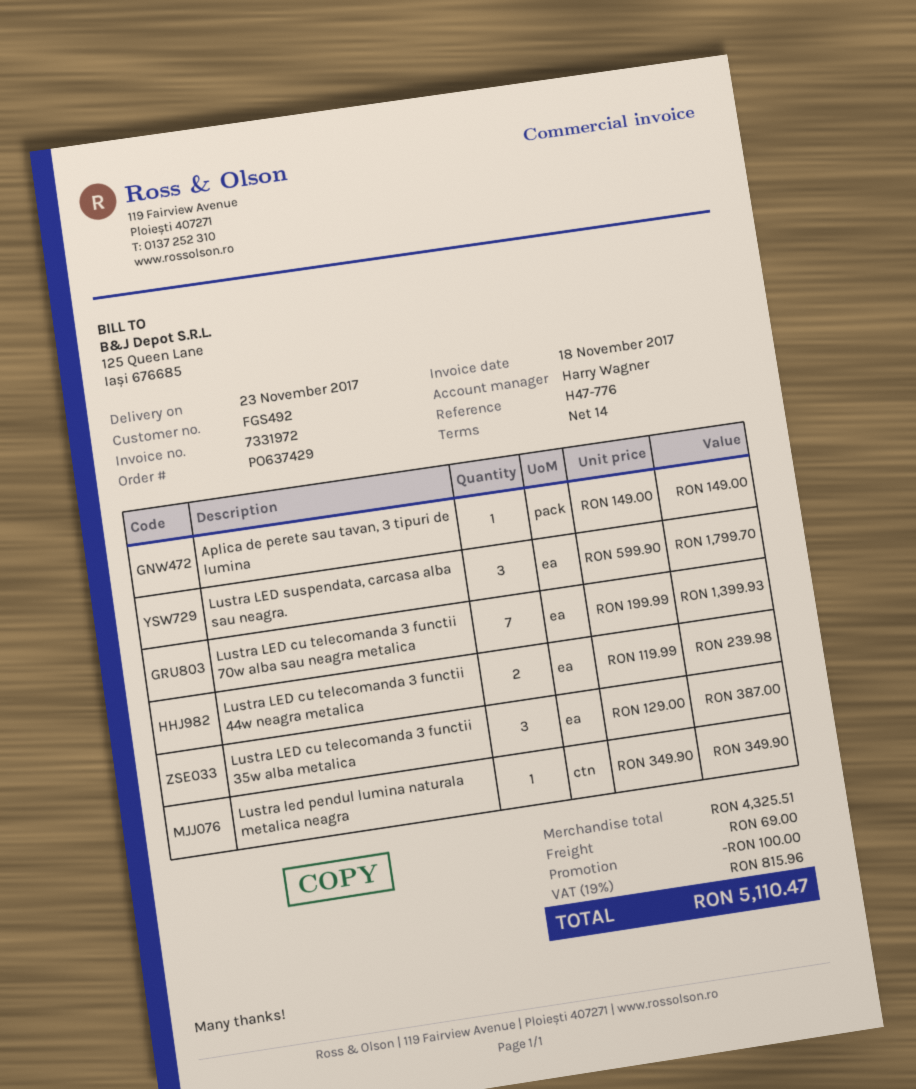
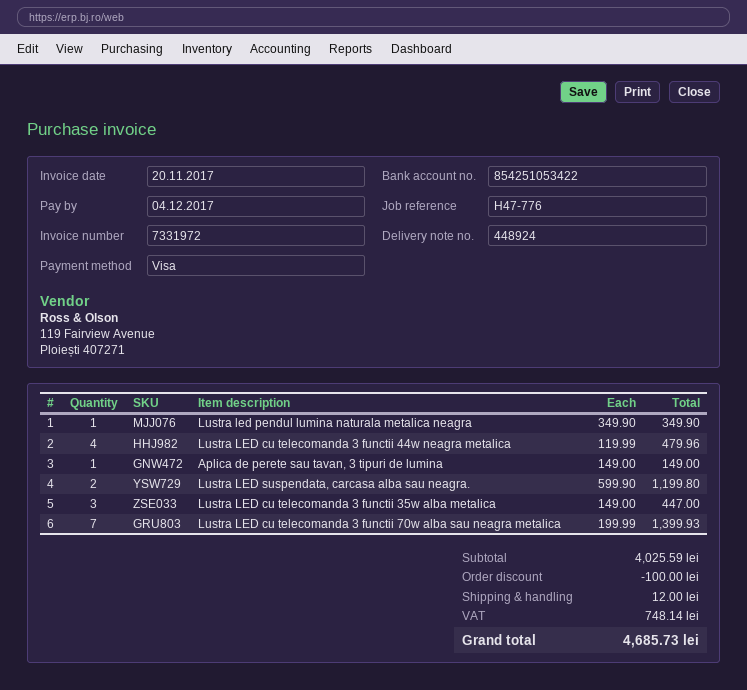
invoice date: 2017-11-18 -> 2017-11-20
Lustra LED suspendata, carcasa alba sau neagra.: 3 x 599.90 = 1799.70 -> 2 x 599.90 = 1199.80
Lustra LED cu telecomanda 3 functii 44w neagra metalica: 2 x 119.99 = 239.98 -> 4 x 119.99 = 479.96
Lustra LED cu telecomanda 3 functii 35w alba metalica: 3 x 129.00 = 387.00 -> 3 x 149.00 = 447.00
subtotal: 4325.51 -> 4025.59
shipping: 69.00 -> 12.00
tax: 815.96 -> 748.14
total: 5110.47 -> 4685.73

